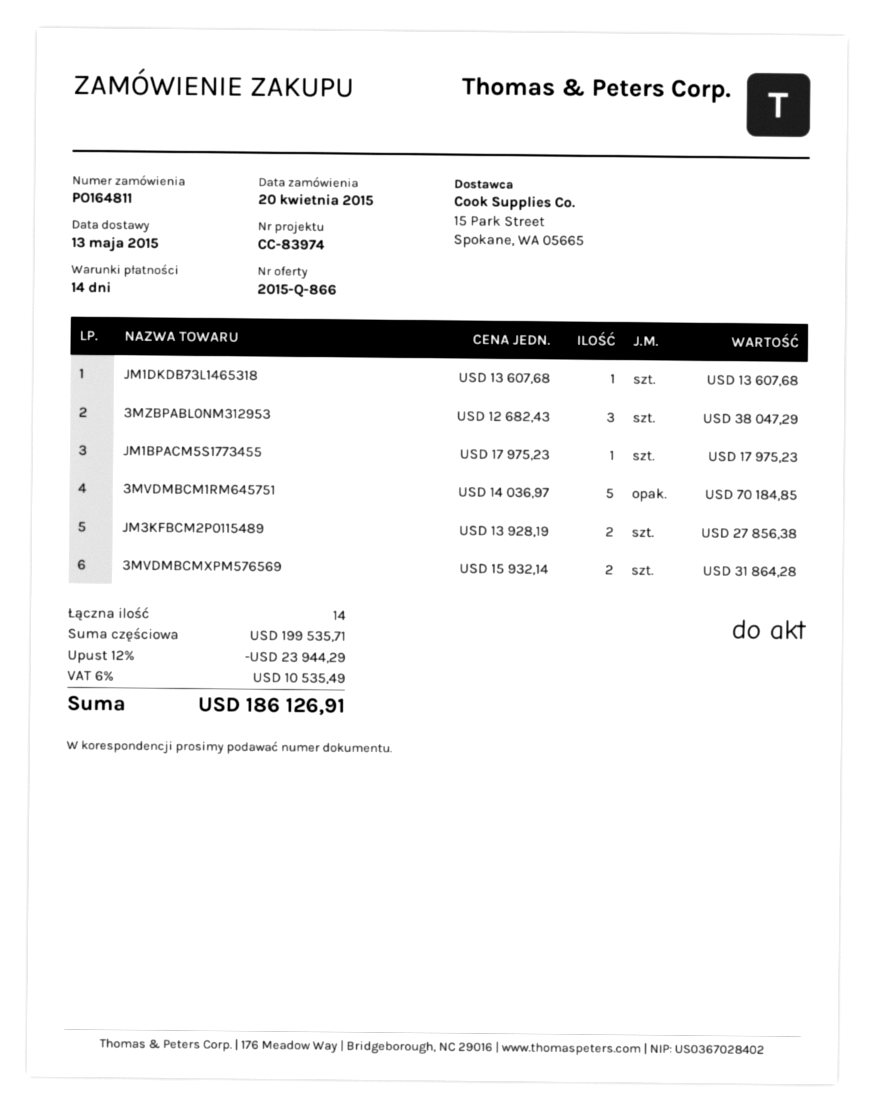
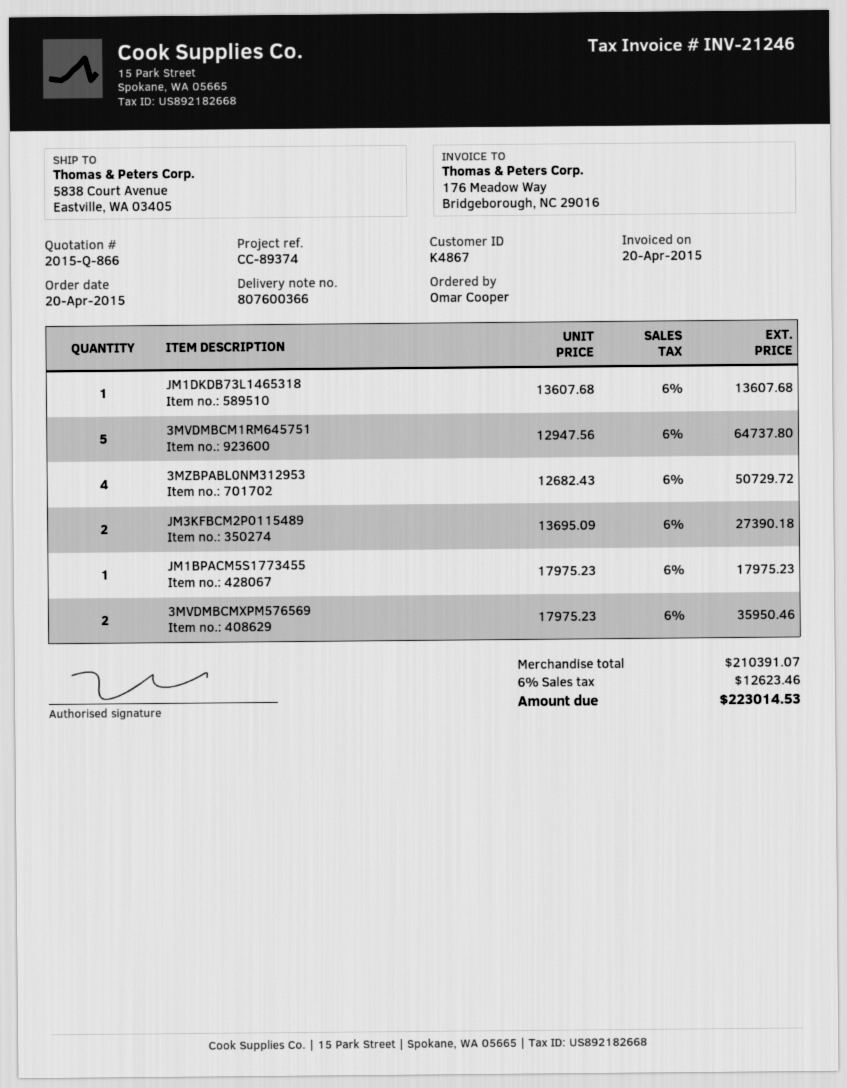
reference: CC-83974 -> CC-89374
3MZBPABL0NM312953: 3 x 12682.43 = 38047.29 -> 4 x 12682.43 = 50729.72
3MVDMBCM1RM645751: 5 x 14036.97 = 70184.85 -> 5 x 12947.56 = 64737.80
JM3KFBCM2P0115489: 2 x 13928.19 = 27856.38 -> 2 x 13695.09 = 27390.18
3MVDMBCMXPM576569: 2 x 15932.14 = 31864.28 -> 2 x 17975.23 = 35950.46
subtotal: 199535.71 -> 210391.07
discount: 12% = 23944.29 -> none
tax: 6% = 10535.49 -> 6% = 12623.46
total: 186126.91 -> 223014.53

